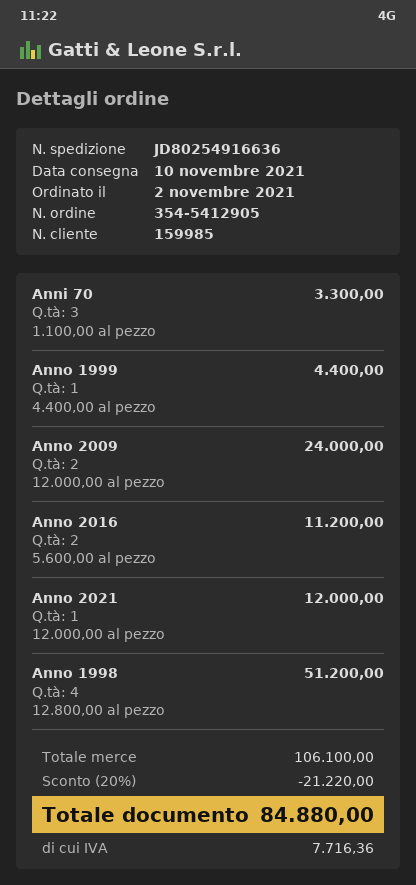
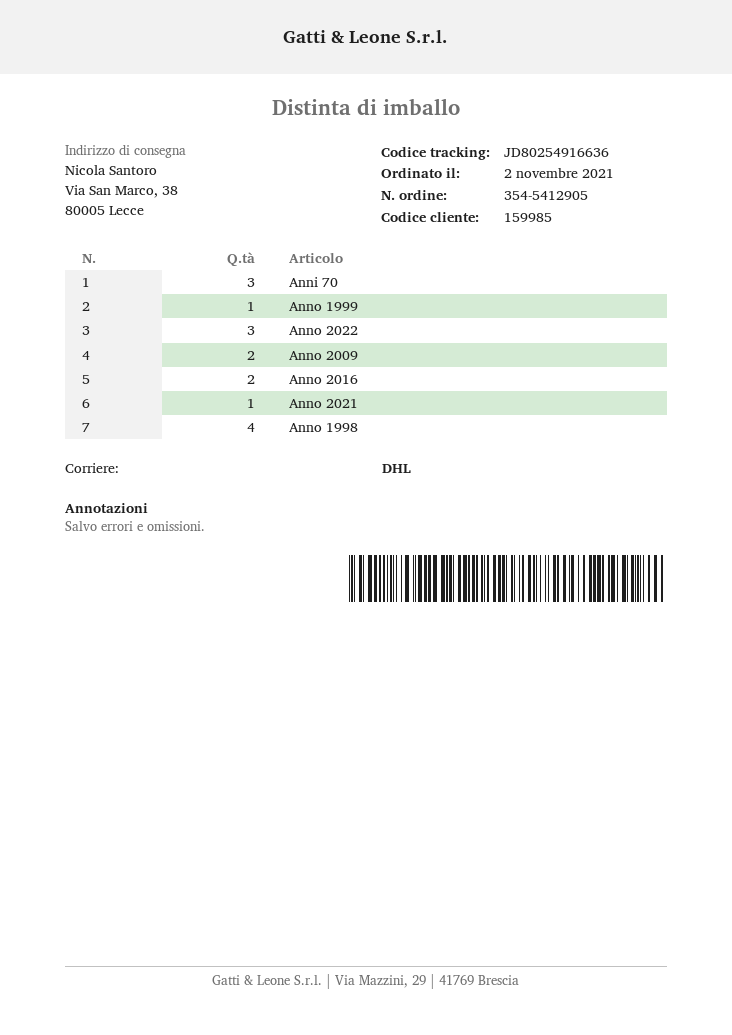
Anno 2022: none -> 3

